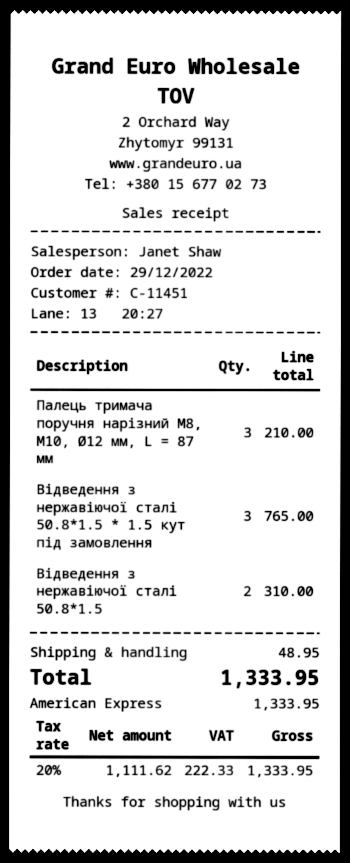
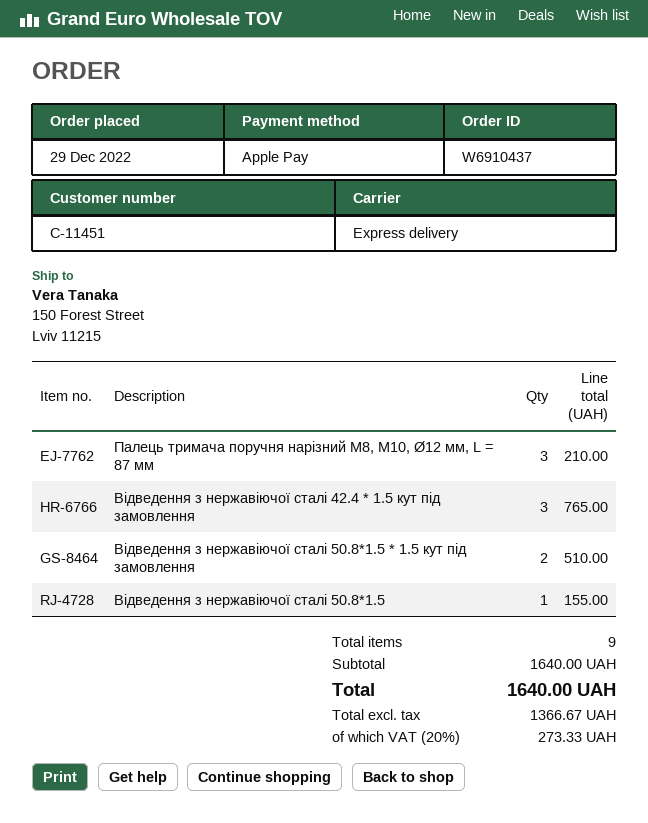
payment method: American Express -> Apple Pay
Відведення з нержавіючої сталі 50.8*1.5 * 1.5 кут під замовлення: 3 for 765.00 -> 2 for 510.00
Відведення з нержавіючої сталі 50.8*1.5: 2 for 310.00 -> 1 for 155.00
Відведення з нержавіючої сталі 42.4 * 1.5 кут під замовлення: none -> 3 for 765.00
shipping: 48.95 -> none
net: 1111.62 -> 1366.67
tax: 20% = 222.33 -> 20% = 273.33
total: 1333.95 -> 1640.00

